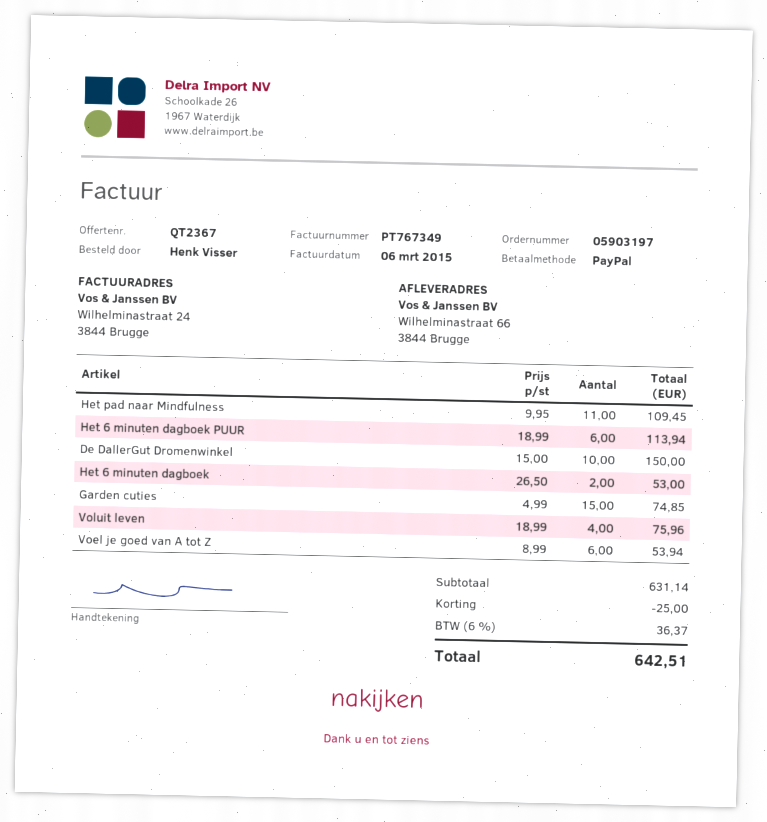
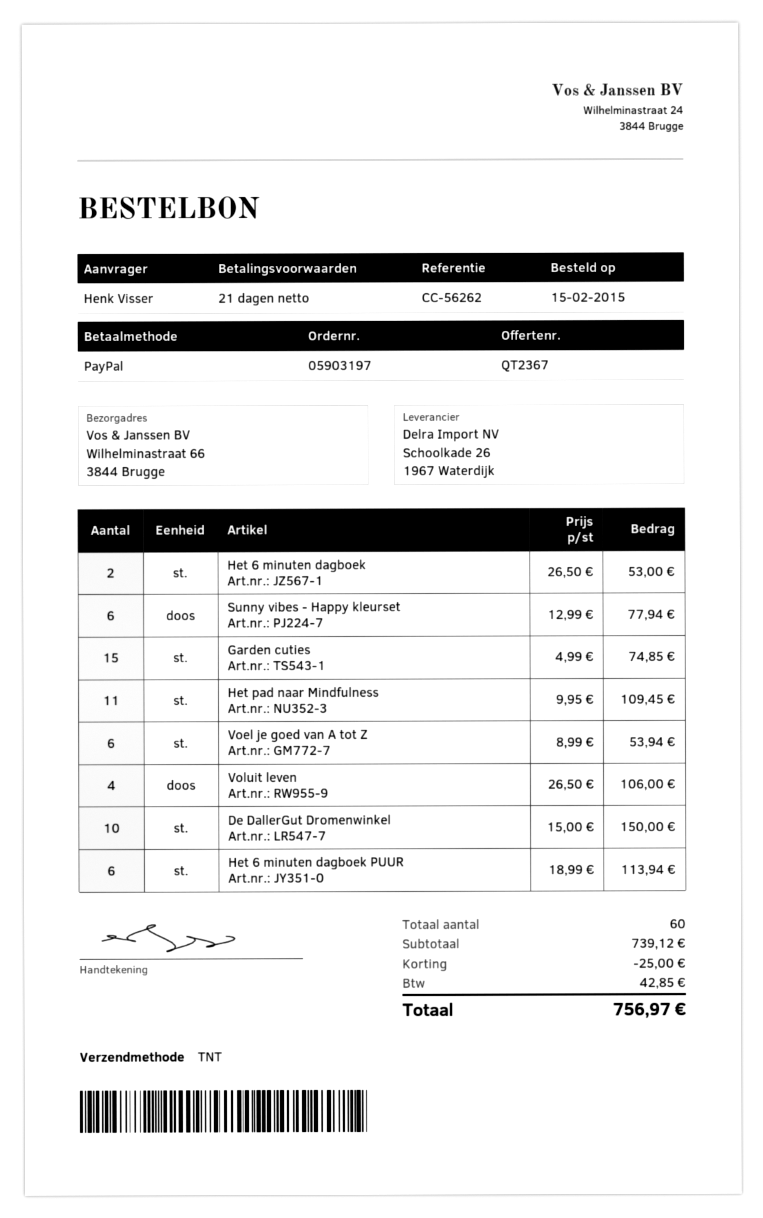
Voluit leven: 4 x 18.99 = 75.96 -> 4 x 26.50 = 106.00
Sunny vibes - Happy kleurset: none -> 6 x 12.99 = 77.94
subtotal: 631.14 -> 739.12
tax: 36.37 -> 42.85
total: 642.51 -> 756.97

